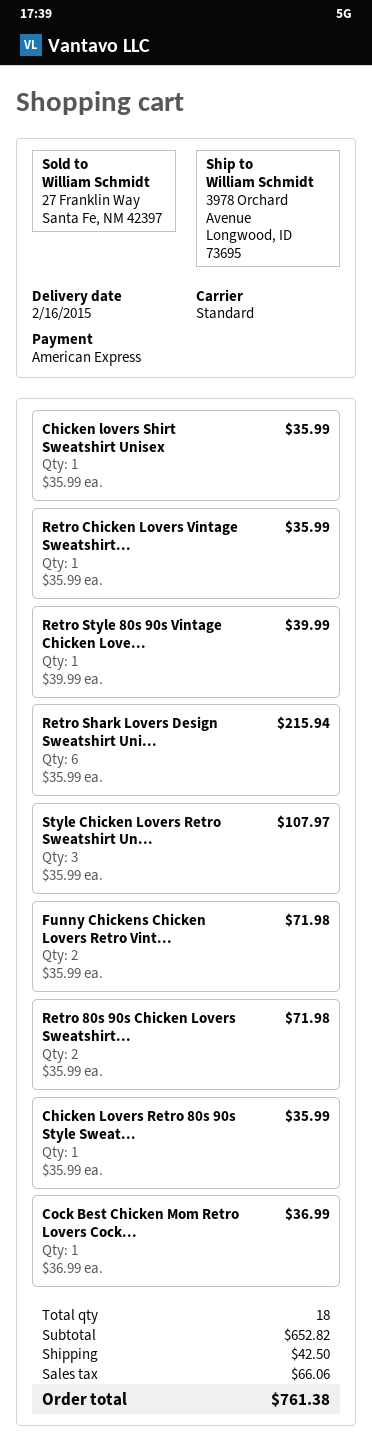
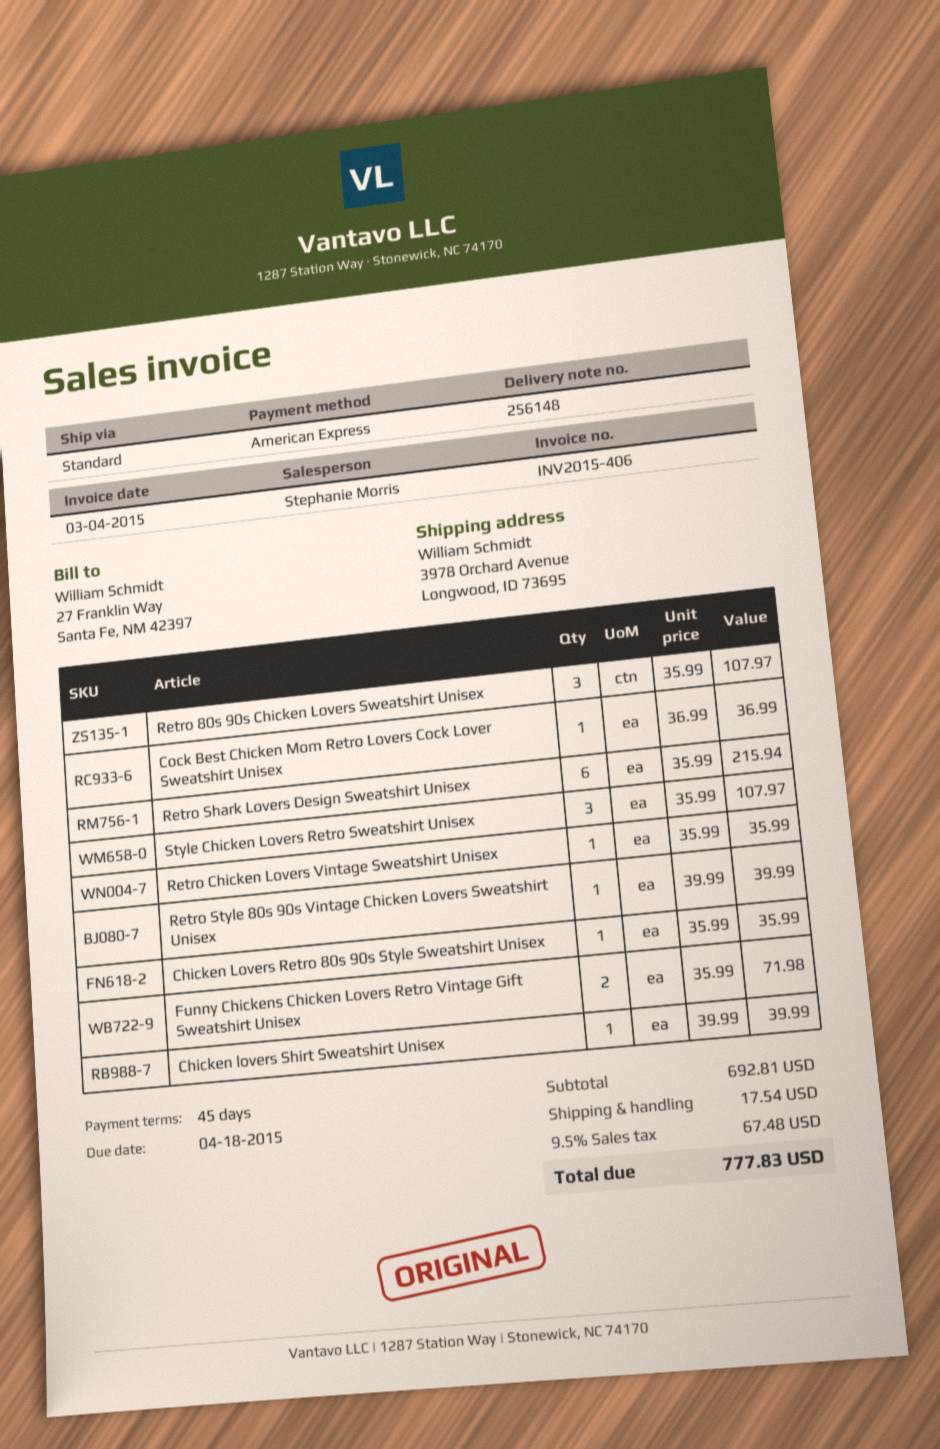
Chicken lovers Shirt Sweatshirt Unisex: 1 x 35.99 = 35.99 -> 1 x 39.99 = 39.99
Retro 80s 90s Chicken Lovers Sweatshirt...: 2 x 35.99 = 71.98 -> 3 x 35.99 = 107.97
subtotal: 652.82 -> 692.81
shipping: 42.50 -> 17.54
tax: 66.06 -> 67.48
total: 761.38 -> 777.83

